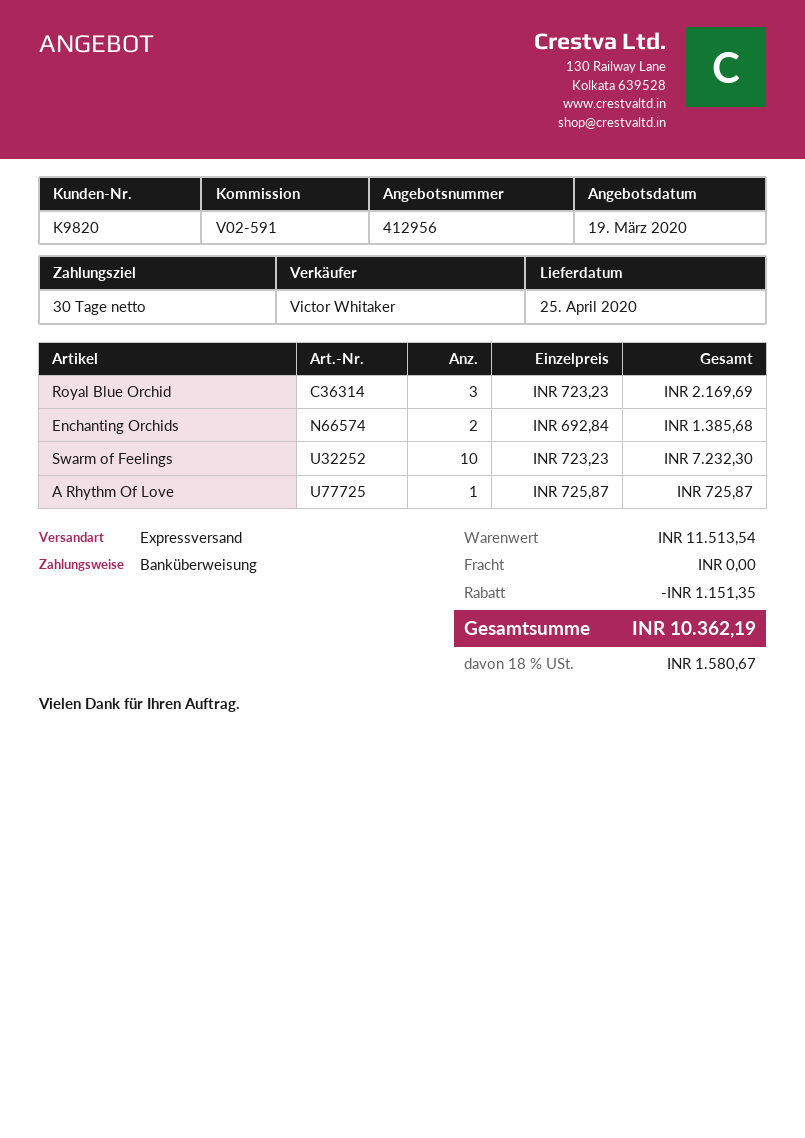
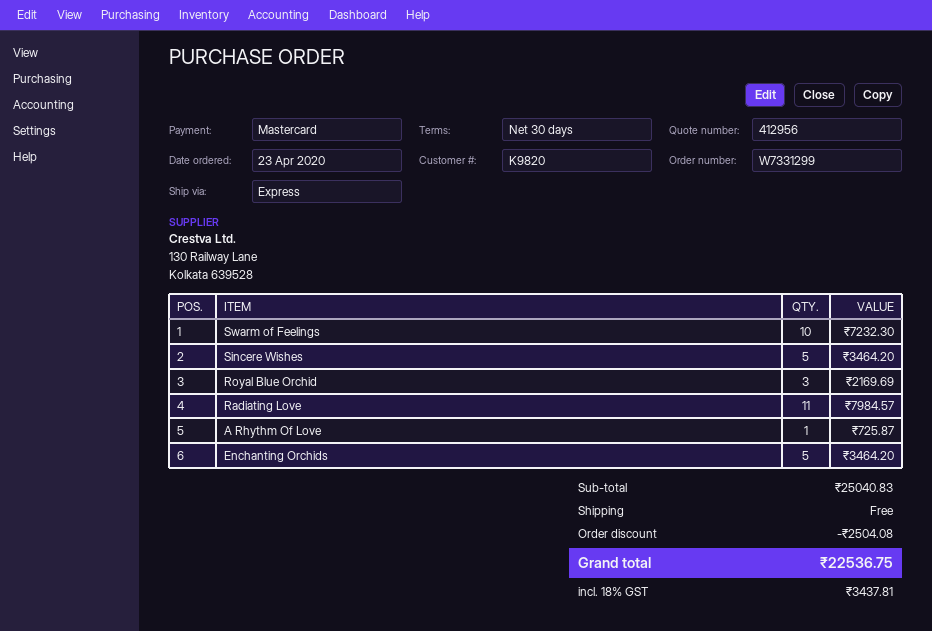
payment method: bank transfer -> Mastercard
Enchanting Orchids: 2 for 1385.68 -> 5 for 3464.20
Sincere Wishes: none -> 5 for 3464.20
Radiating Love: none -> 11 for 7984.57
subtotal: 11513.54 -> 25040.83
discount: 1151.35 -> 2504.08
tax: 18% = 1580.67 -> 18% = 3437.81
total: 10362.19 -> 22536.75

